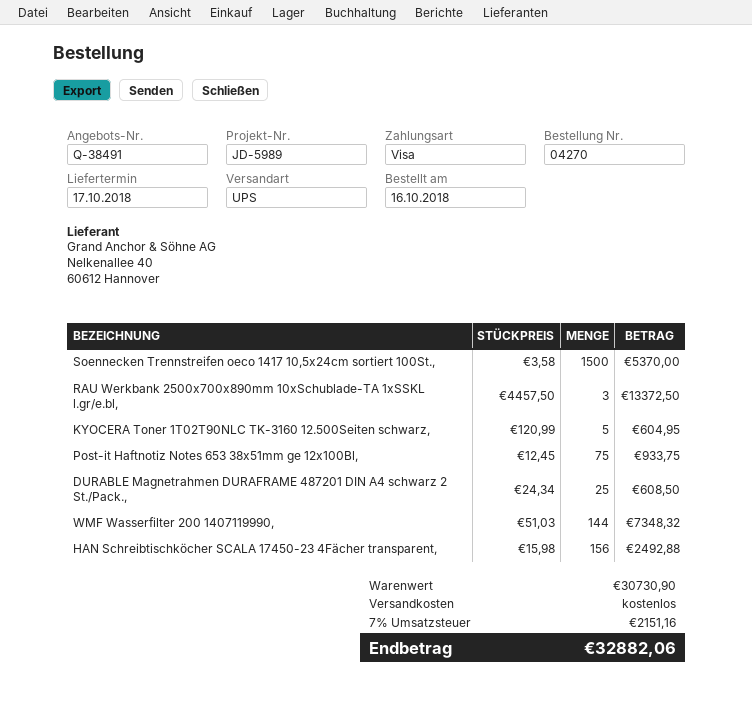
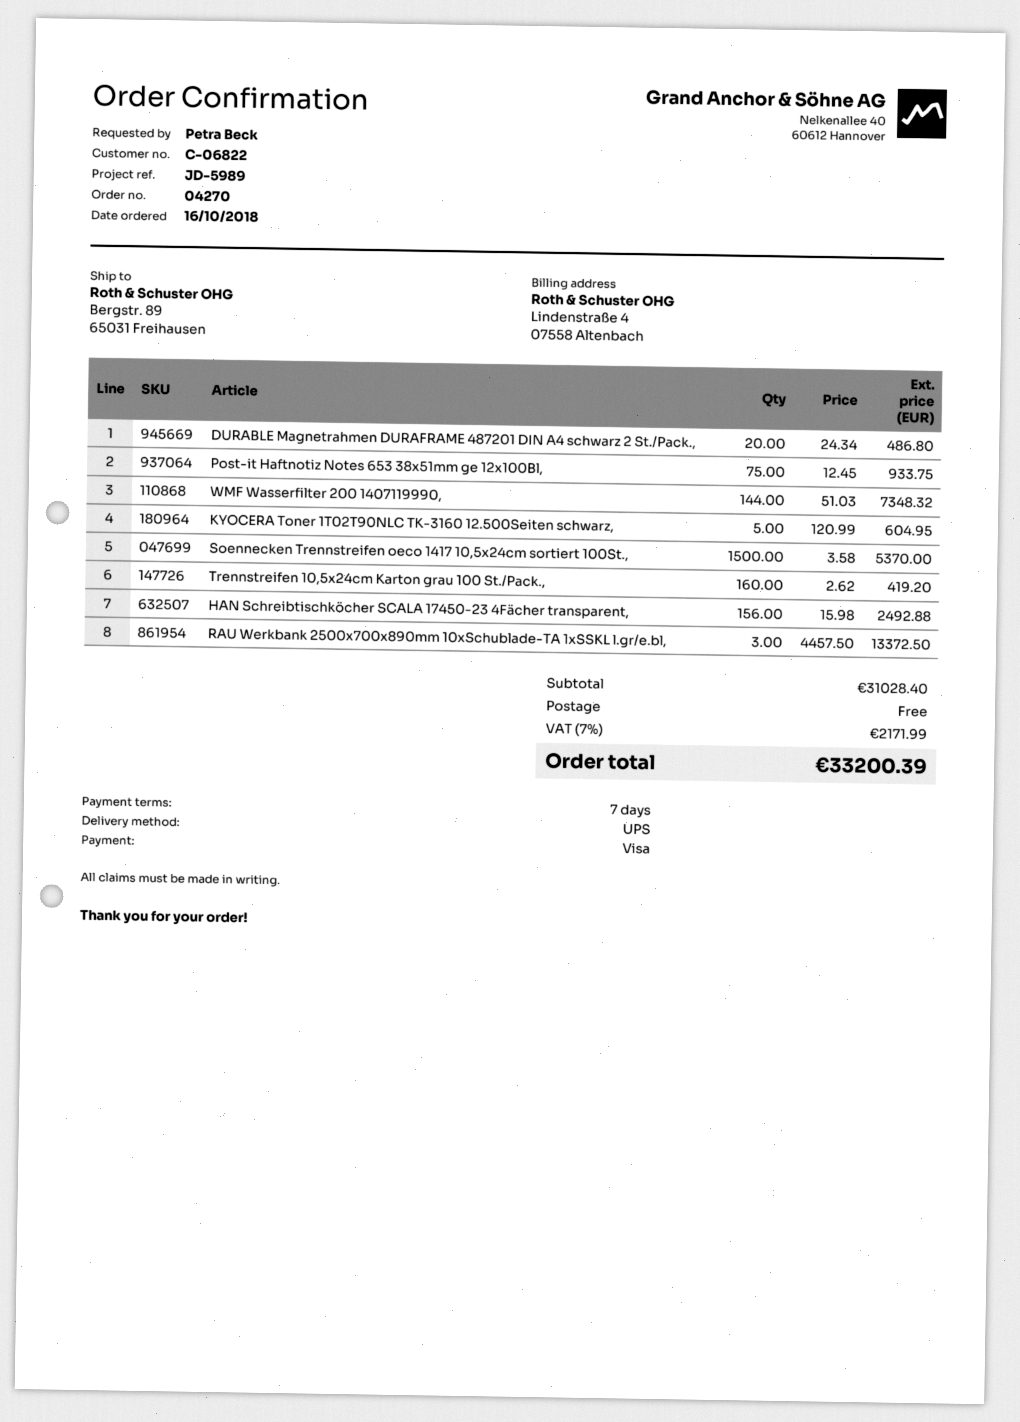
DURABLE Magnetrahmen DURAFRAME 487201 DIN A4 schwarz 2 St./Pack.,: 25 x 24.34 = 608.50 -> 20 x 24.34 = 486.80
Trennstreifen 10,5x24cm Karton grau 100 St./Pack.,: none -> 160 x 2.62 = 419.20
subtotal: 30730.90 -> 31028.40
tax: 7% = 2151.16 -> 7% = 2171.99
total: 32882.06 -> 33200.39

